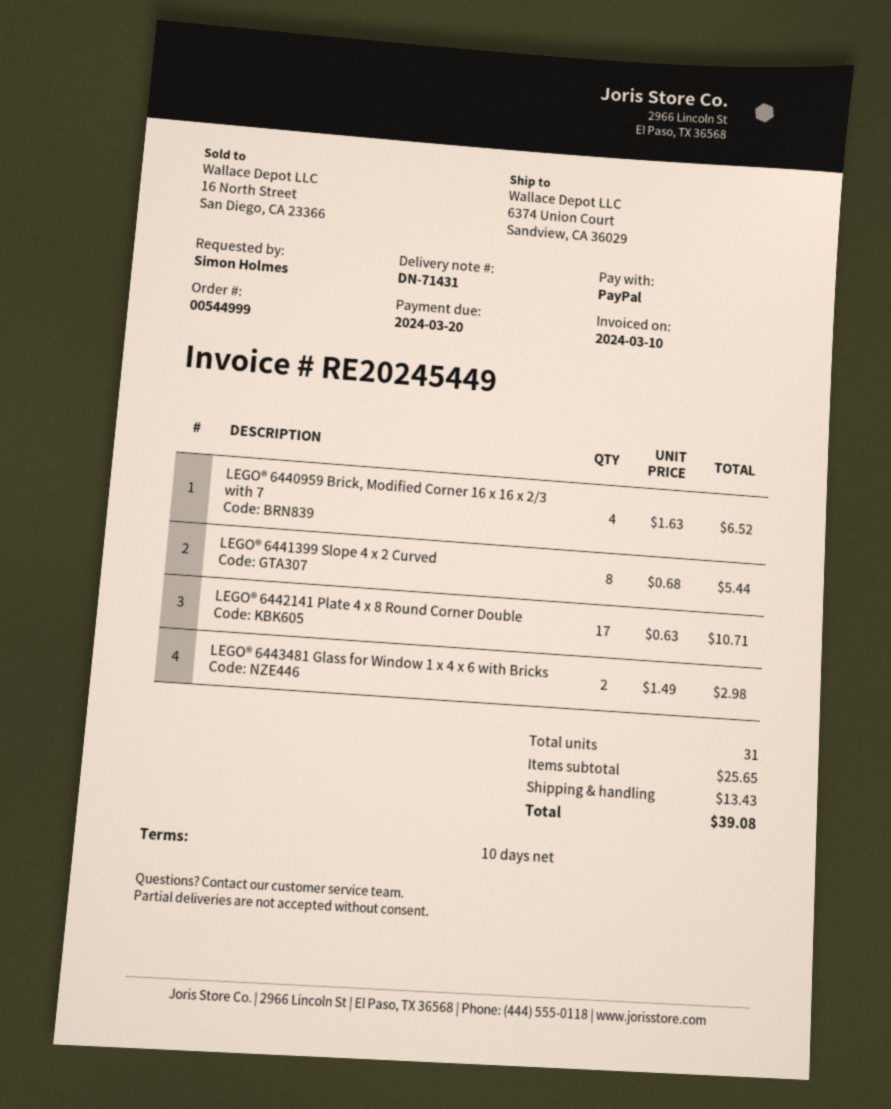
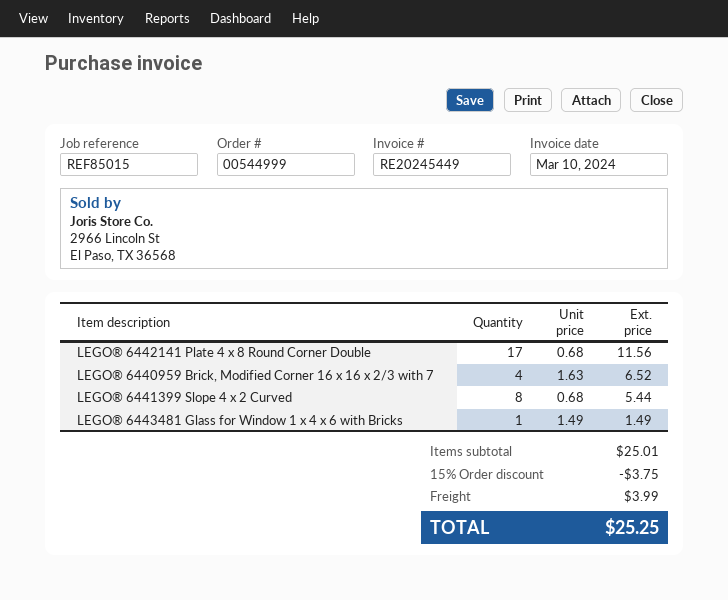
LEGO® 6442141 Plate 4 x 8 Round Corner Double: 17 x 0.63 = 10.71 -> 17 x 0.68 = 11.56
LEGO® 6443481 Glass for Window 1 x 4 x 6 with Bricks: 2 x 1.49 = 2.98 -> 1 x 1.49 = 1.49
subtotal: 25.65 -> 25.01
discount: none -> 15% = 3.75
shipping: 13.43 -> 3.99
total: 39.08 -> 25.25

